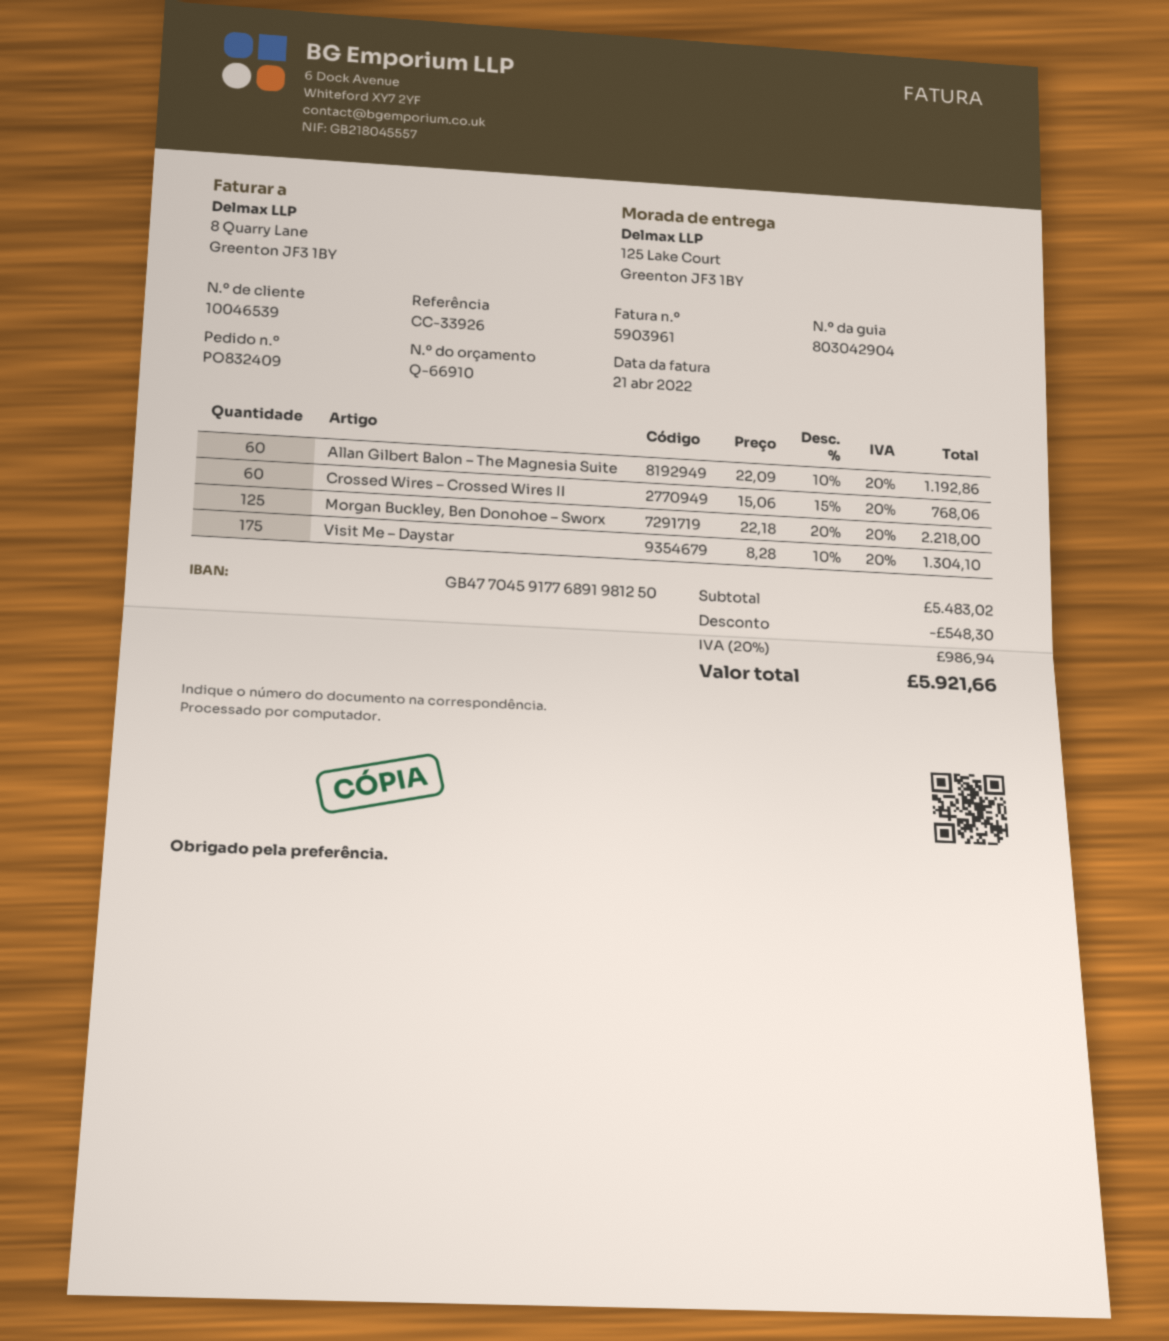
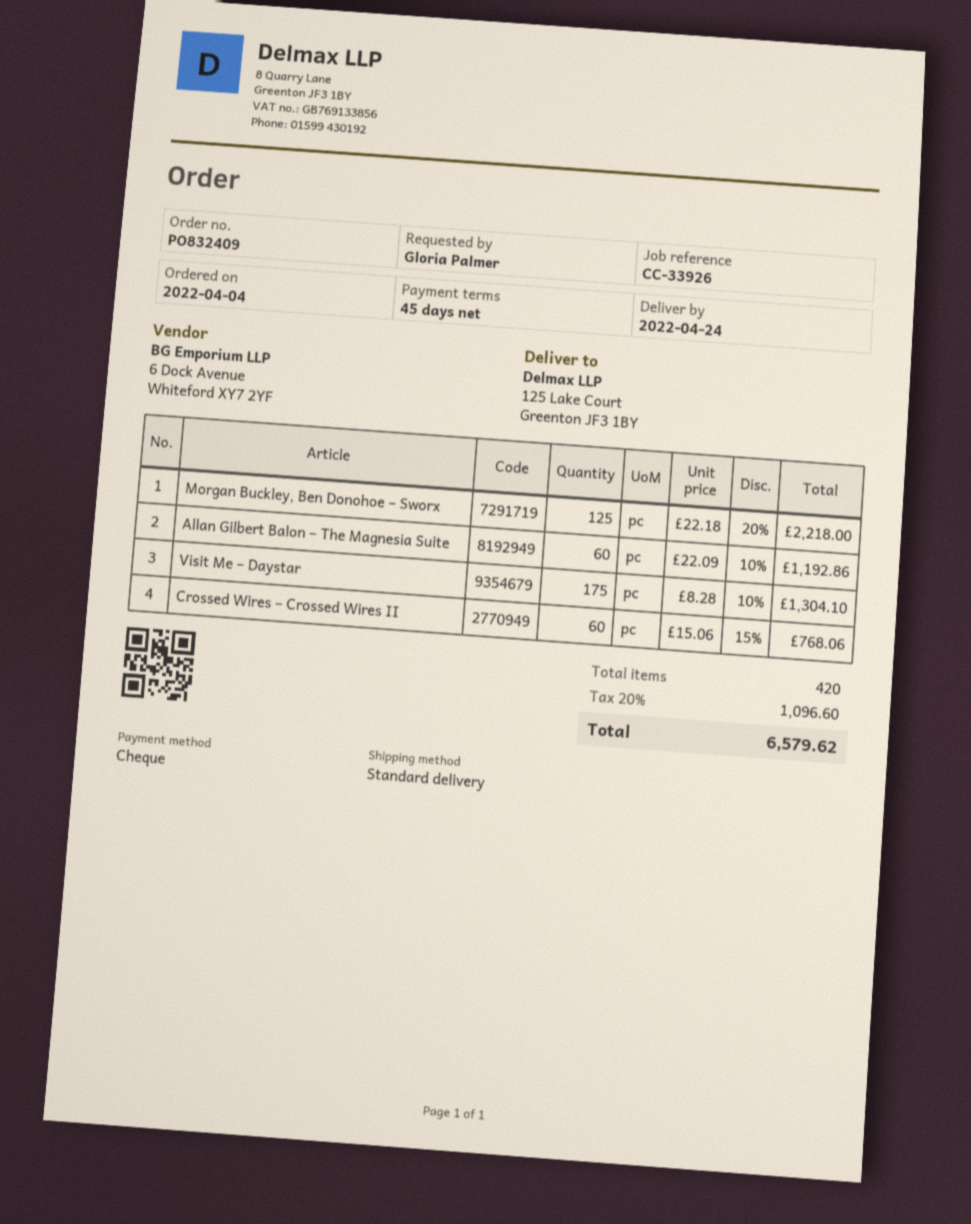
discount: 548.30 -> none
tax: 20% = 986.94 -> 20% = 1096.60
total: 5921.66 -> 6579.62

